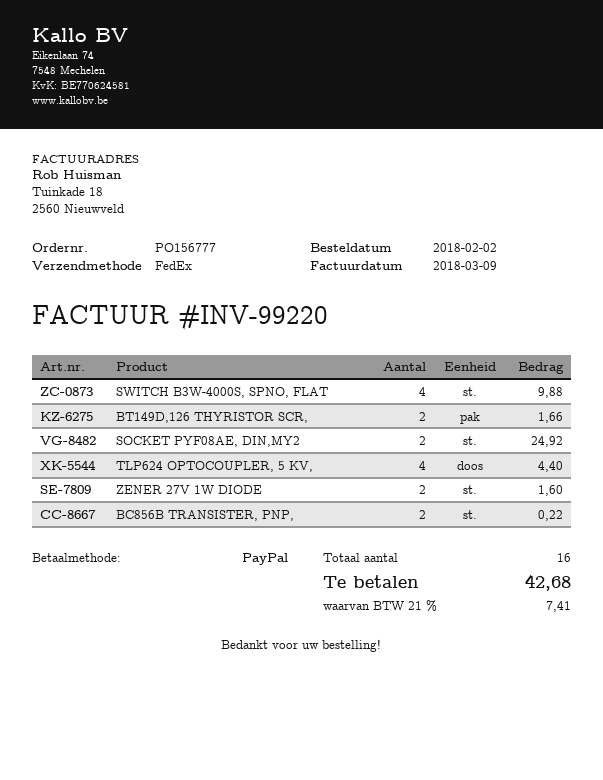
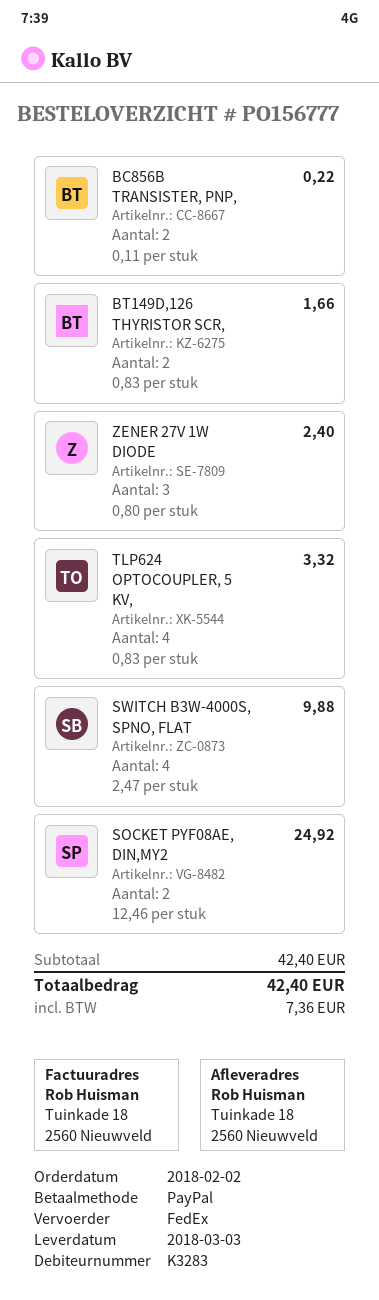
TLP624 OPTOCOUPLER, 5 KV,: 4 for 4.40 -> 4 for 3.32
ZENER 27V 1W DIODE: 2 for 1.60 -> 3 for 2.40
tax: 7.41 -> 7.36
total: 42.68 -> 42.40

